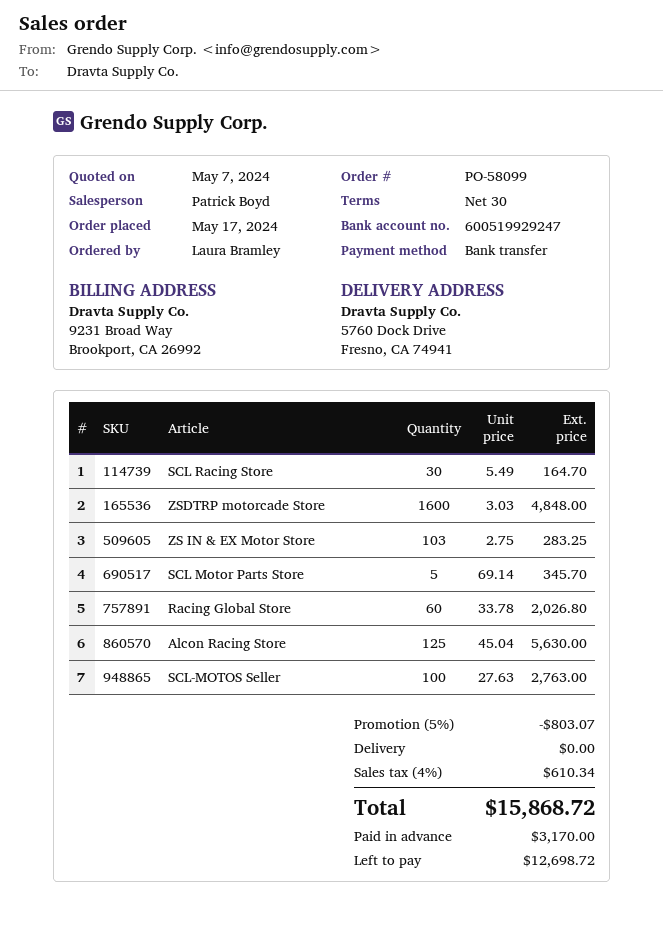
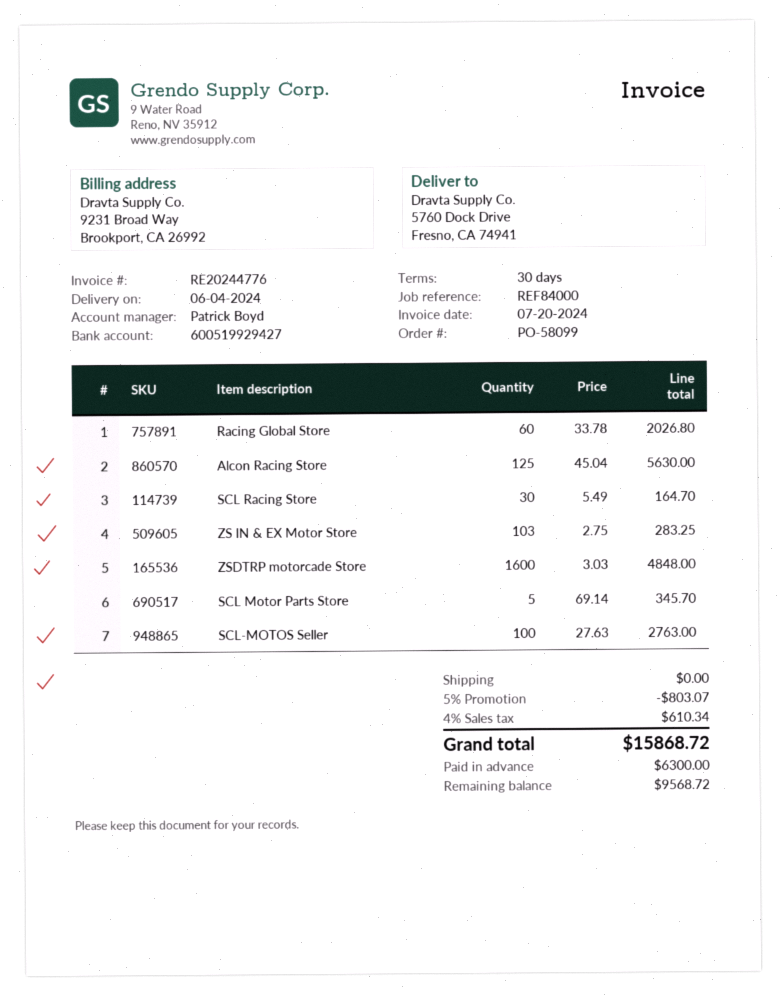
bank account: 600519929247 -> 600519929427
deposit: 3170.00 -> 6300.00
balance: 12698.72 -> 9568.72

